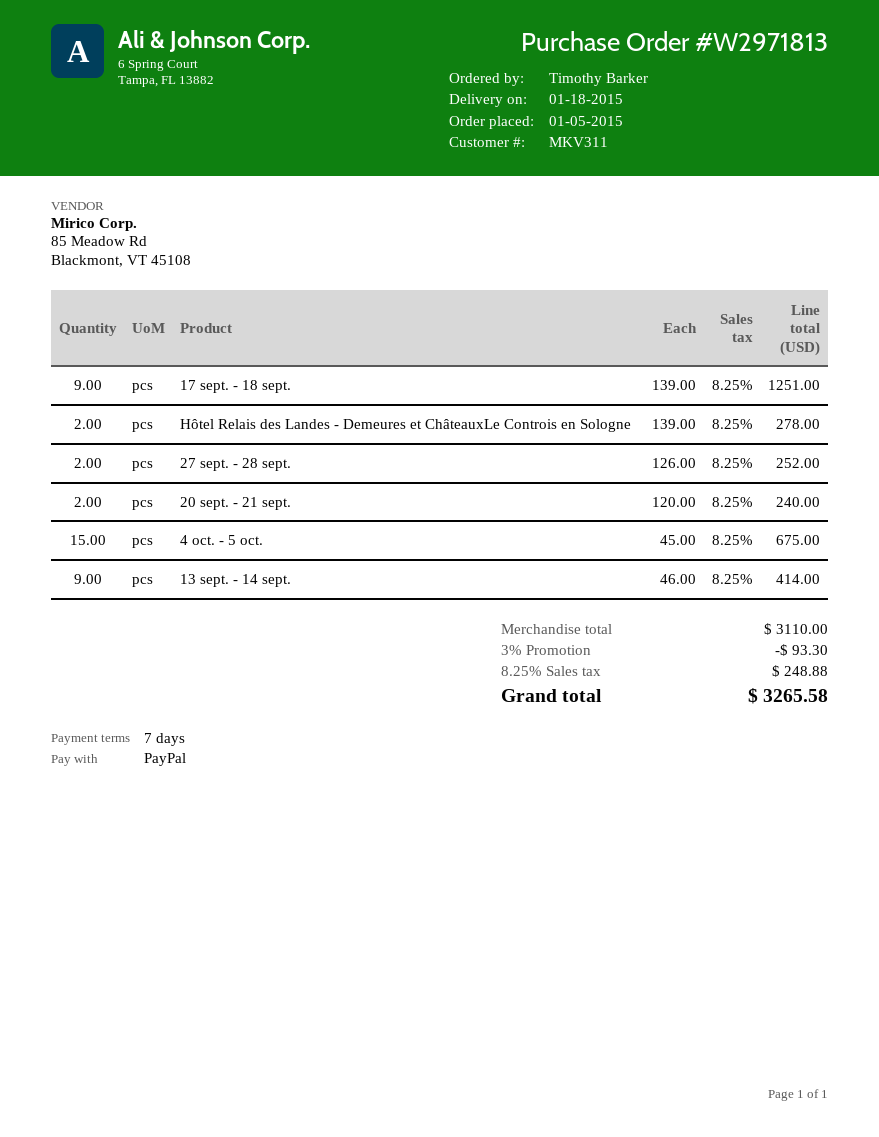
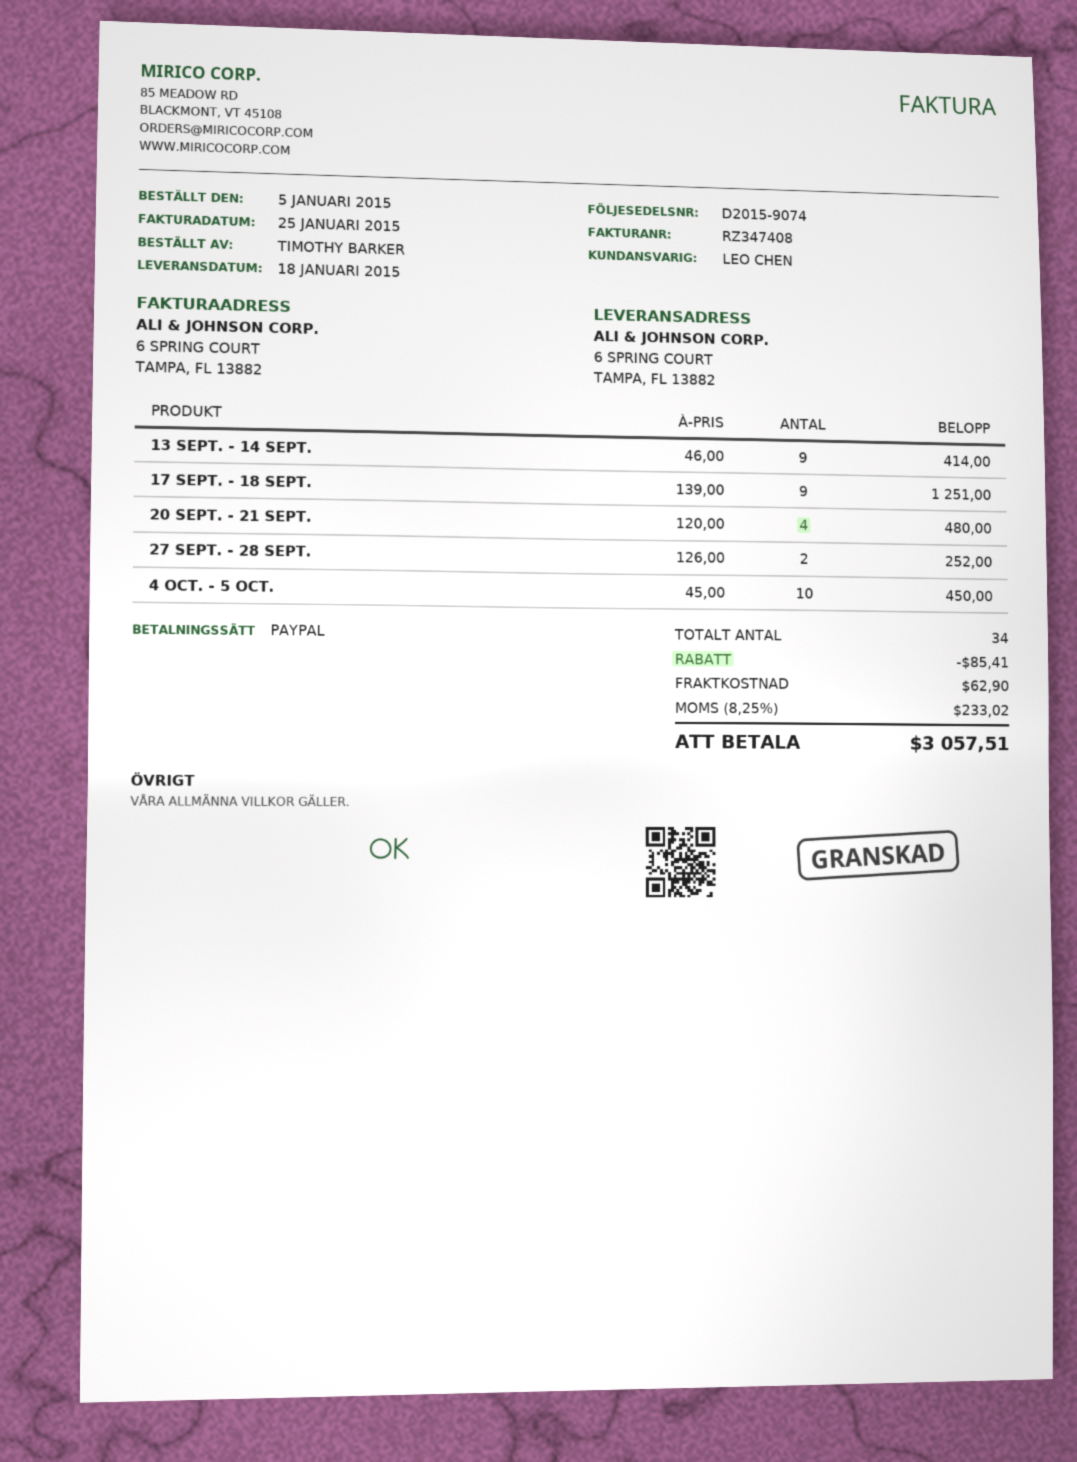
Hôtel Relais des Landes - Demeures et ChâteauxLe Controis en Sologne: 2 x 139.00 = 278.00 -> none
20 sept. - 21 sept.: 2 x 120.00 = 240.00 -> 4 x 120.00 = 480.00
4 oct. - 5 oct.: 15 x 45.00 = 675.00 -> 10 x 45.00 = 450.00
discount: 93.30 -> 85.41
shipping: none -> 62.90
tax: 8.25% = 248.88 -> 8.25% = 233.02
total: 3265.58 -> 3057.51

